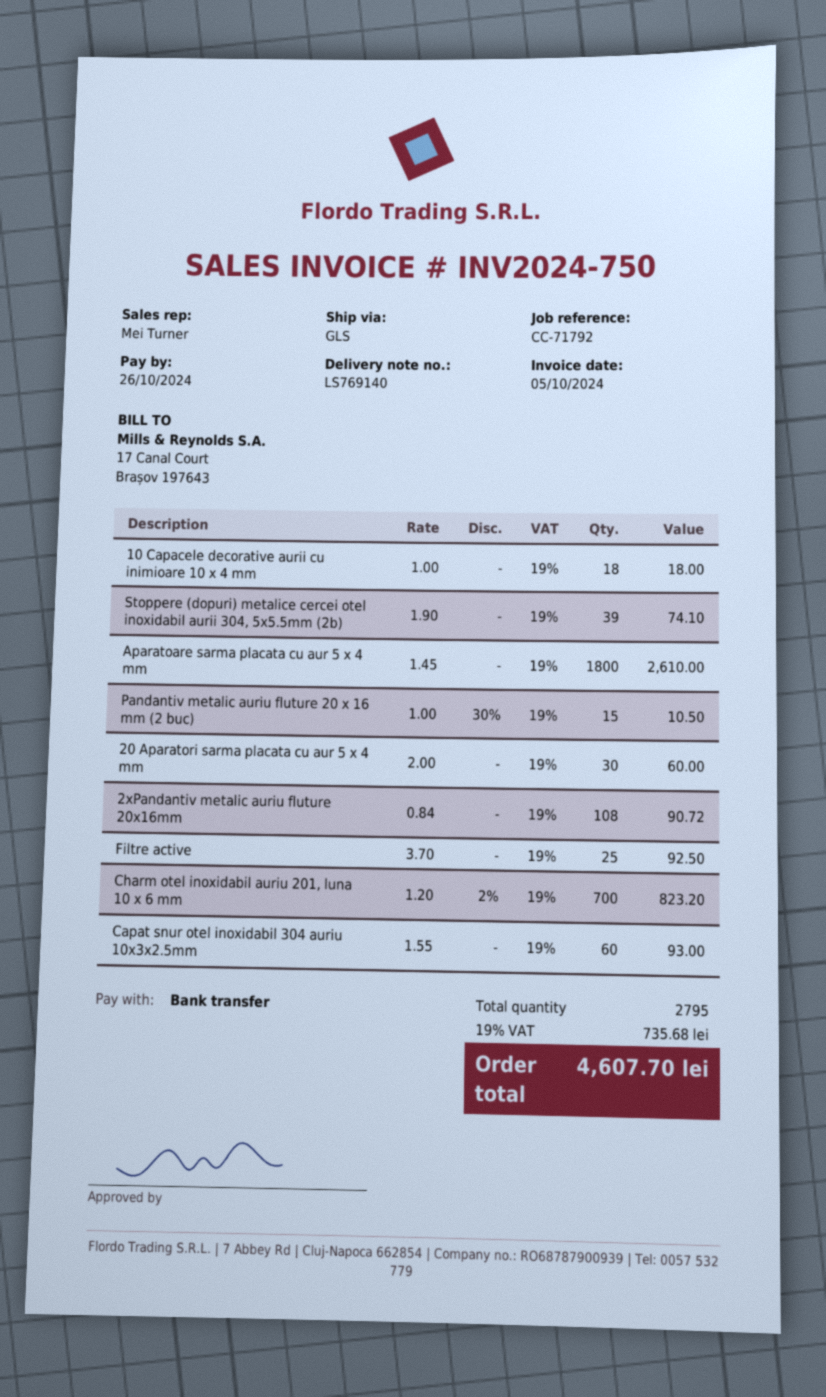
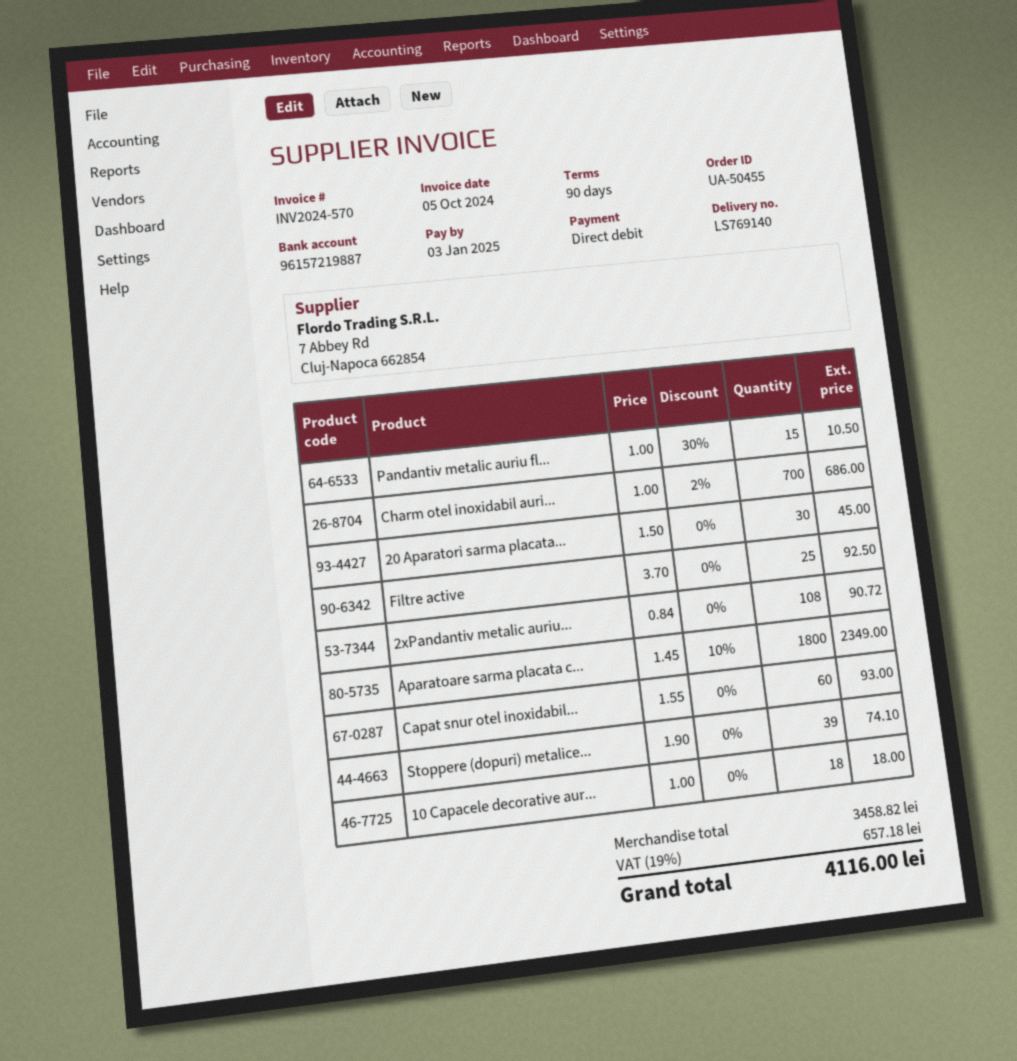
invoice number: INV2024-750 -> INV2024-570
due date: 2024-10-26 -> 2025-01-03
payment method: bank transfer -> direct debit
Aparatoare sarma placata cu aur 5 x 4 mm: 1800 x 1.45 = 2610.00 -> 1800 x 1.45 - 10% = 2349.00
20 Aparatori sarma placata cu aur 5 x 4 mm: 30 x 2.00 = 60.00 -> 30 x 1.50 = 45.00
Charm otel inoxidabil auriu 201, luna 10 x 6 mm: 700 x 1.20 - 2% = 823.20 -> 700 x 1.00 - 2% = 686.00
tax: 19% = 735.68 -> 19% = 657.18
total: 4607.70 -> 4116.00

